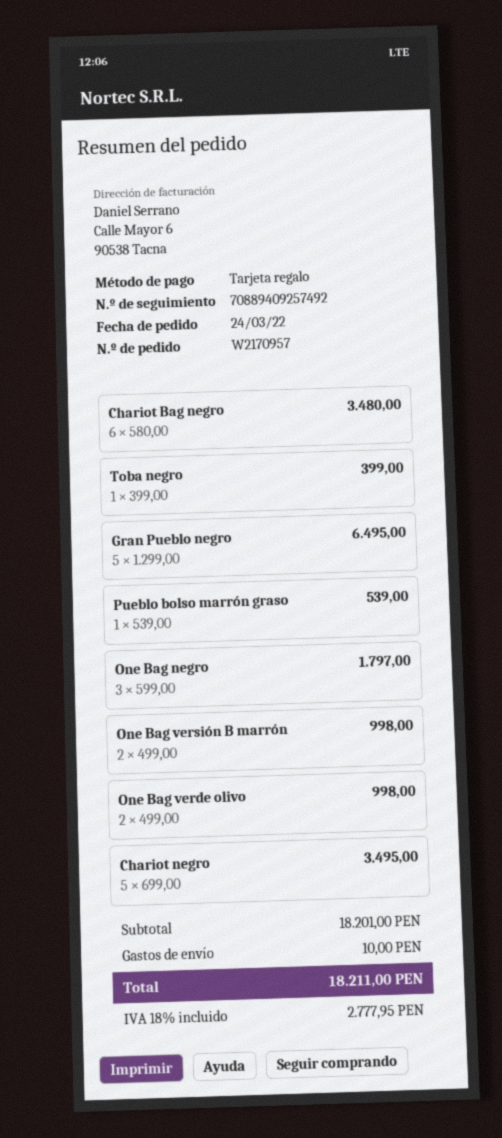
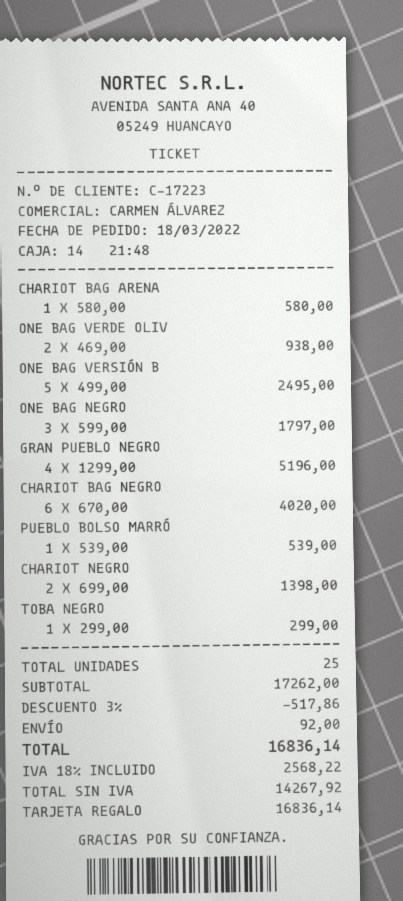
order date: 2022-03-24 -> 2022-03-18
Chariot Bag negro: 6 x 580.00 = 3480.00 -> 6 x 670.00 = 4020.00
Toba negro: 1 x 399.00 = 399.00 -> 1 x 299.00 = 299.00
Gran Pueblo negro: 5 x 1299.00 = 6495.00 -> 4 x 1299.00 = 5196.00
One Bag versión B marrón: 2 x 499.00 = 998.00 -> 5 x 499.00 = 2495.00
One Bag verde olivo: 2 x 499.00 = 998.00 -> 2 x 469.00 = 938.00
Chariot negro: 5 x 699.00 = 3495.00 -> 2 x 699.00 = 1398.00
CHARIOT BAG ARENA: none -> 1 x 580.00 = 580.00
subtotal: 18201.00 -> 17262.00
discount: none -> 3% = 517.86
shipping: 10.00 -> 92.00
tax: 18% = 2777.95 -> 18% = 2568.22
total: 18211.00 -> 16836.14

